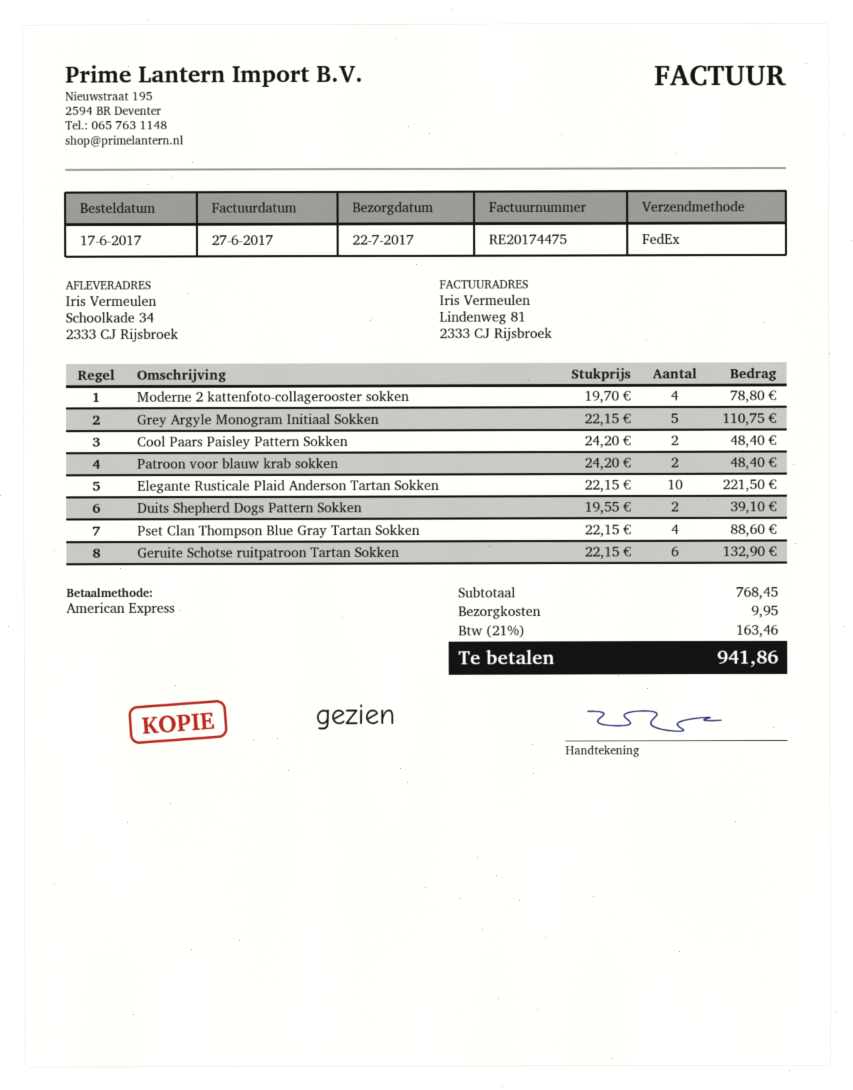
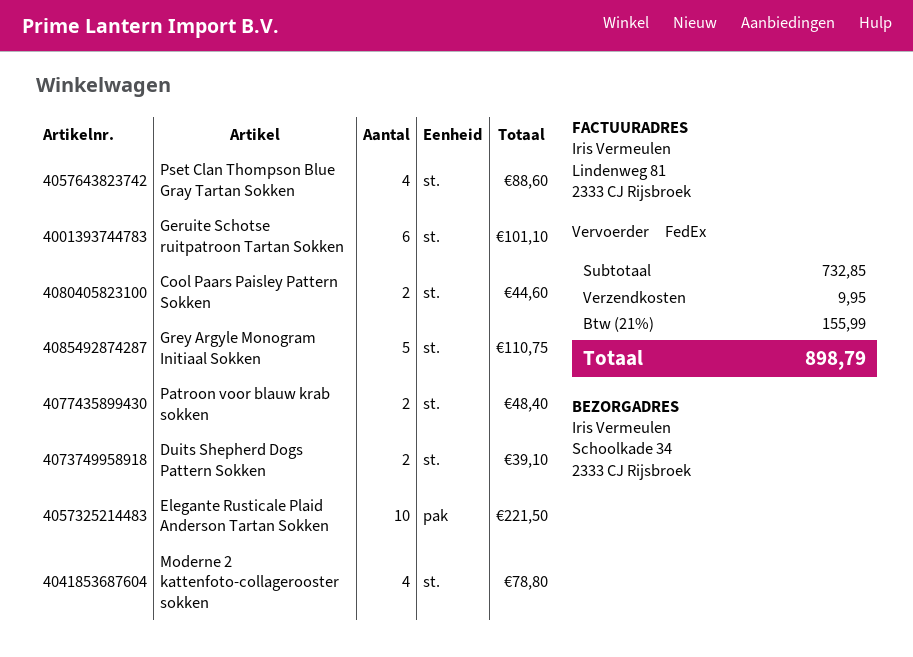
Cool Paars Paisley Pattern Sokken: 2 for 48.40 -> 2 for 44.60
Geruite Schotse ruitpatroon Tartan Sokken: 6 for 132.90 -> 6 for 101.10
subtotal: 768.45 -> 732.85
tax: 21% = 163.46 -> 21% = 155.99
total: 941.86 -> 898.79

